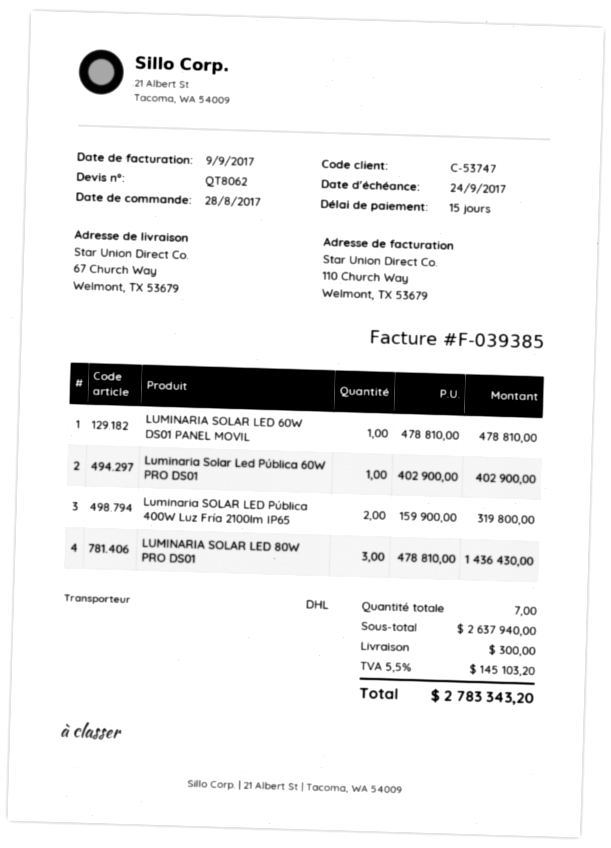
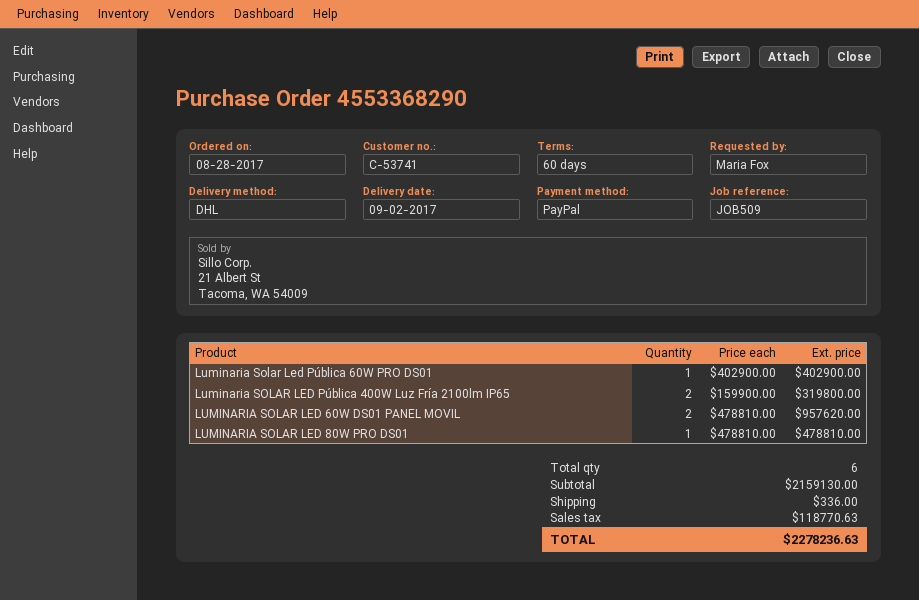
payment terms: 15 days -> 60 days
customer number: C-53747 -> C-53741
LUMINARIA SOLAR LED 60W DS01 PANEL MOVIL: 1 x 478810.00 = 478810.00 -> 2 x 478810.00 = 957620.00
LUMINARIA SOLAR LED 80W PRO DS01: 3 x 478810.00 = 1436430.00 -> 1 x 478810.00 = 478810.00
total quantity: 7 -> 6
subtotal: 2637940.00 -> 2159130.00
shipping: 300.00 -> 336.00
tax: 145103.20 -> 118770.63
total: 2783343.20 -> 2278236.63

